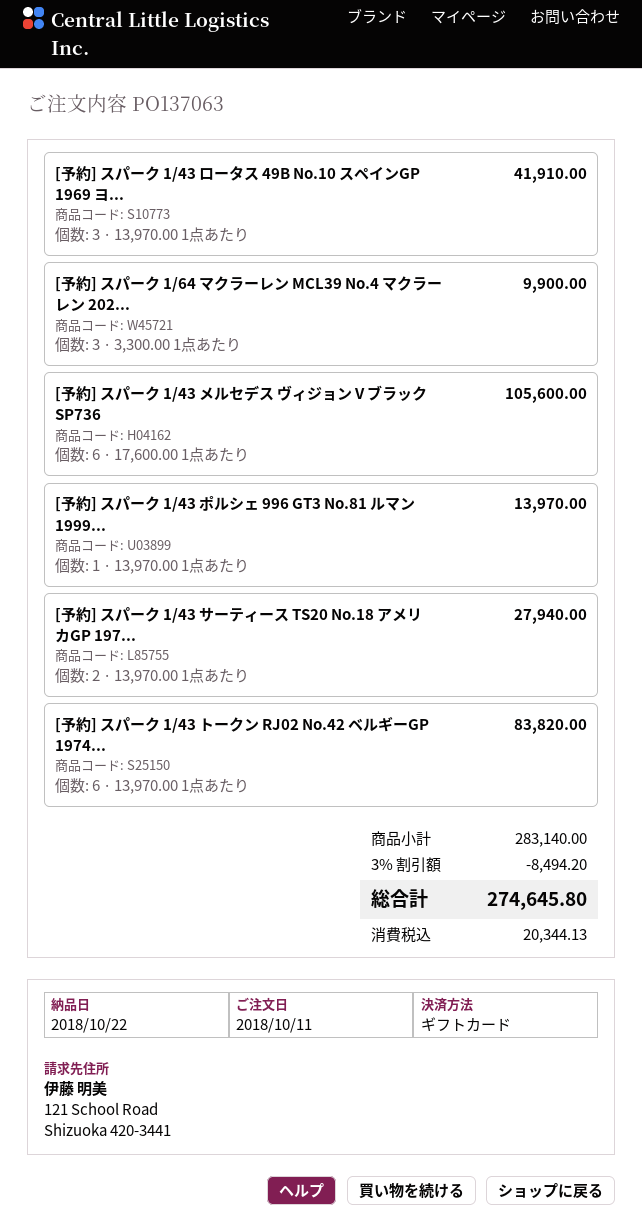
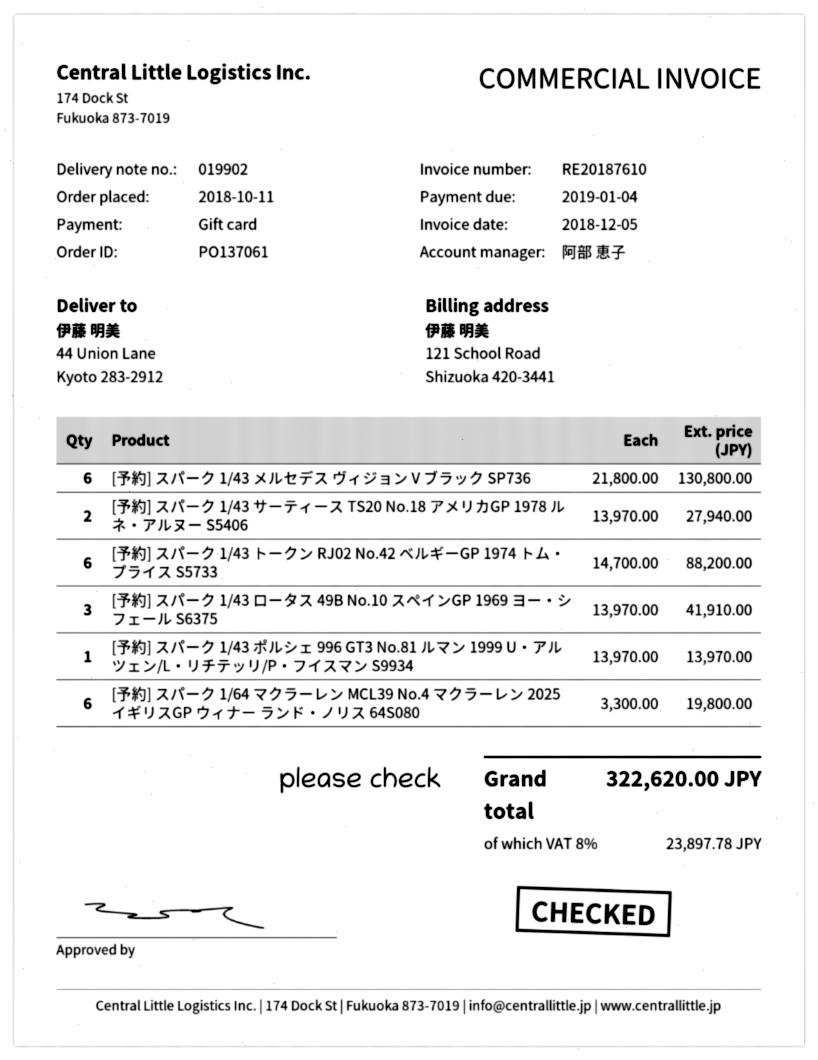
order number: PO137063 -> PO137061
[予約] スパーク 1/64 マクラーレン MCL39 No.4 マクラーレン 202...: 3 x 3300.00 = 9900.00 -> 6 x 3300.00 = 19800.00
[予約] スパーク 1/43 メルセデス ヴィジョン V ブラック SP736: 6 x 17600.00 = 105600.00 -> 6 x 21800.00 = 130800.00
[予約] スパーク 1/43 トークン RJ02 No.42 ベルギーGP 1974...: 6 x 13970.00 = 83820.00 -> 6 x 14700.00 = 88200.00
discount: 3% = 8494.20 -> none
tax: 20344.13 -> 23897.78
total: 274645.80 -> 322620.00

